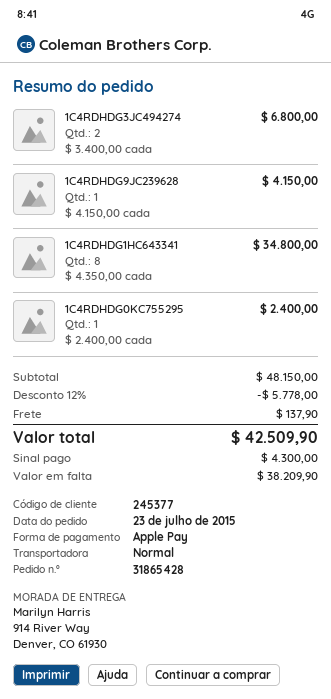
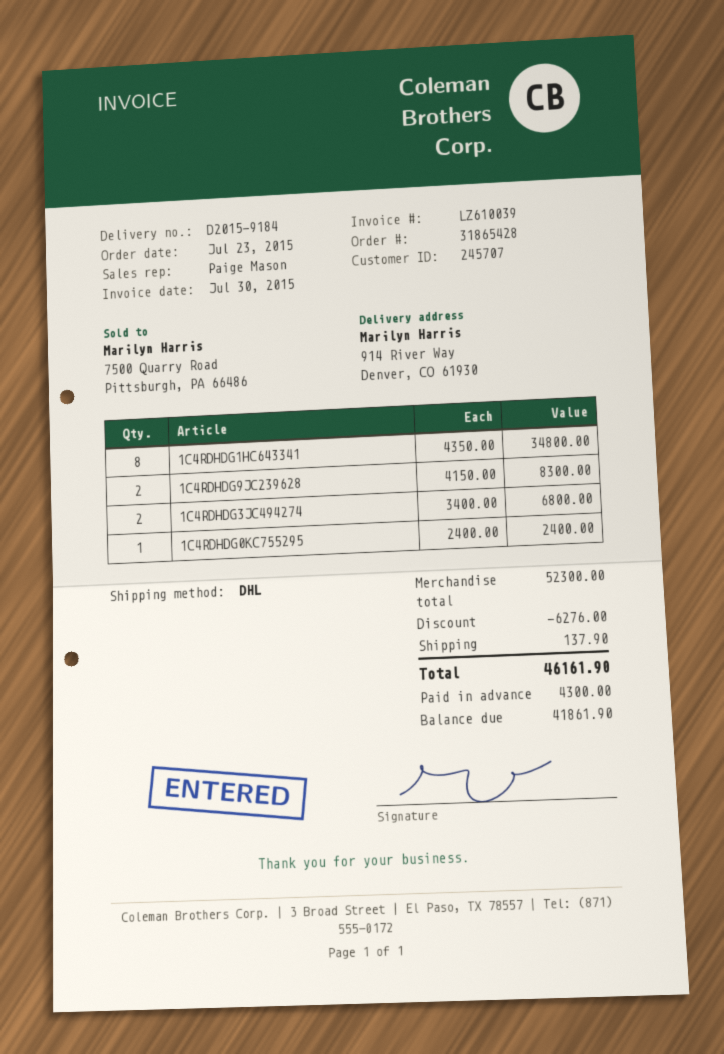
customer number: 245377 -> 245707
shipping method: standard -> DHL
1C4RDHDG9JC239628: 1 x 4150.00 = 4150.00 -> 2 x 4150.00 = 8300.00
subtotal: 48150.00 -> 52300.00
discount: 5778.00 -> 6276.00
total: 42509.90 -> 46161.90
balance: 38209.90 -> 41861.90

